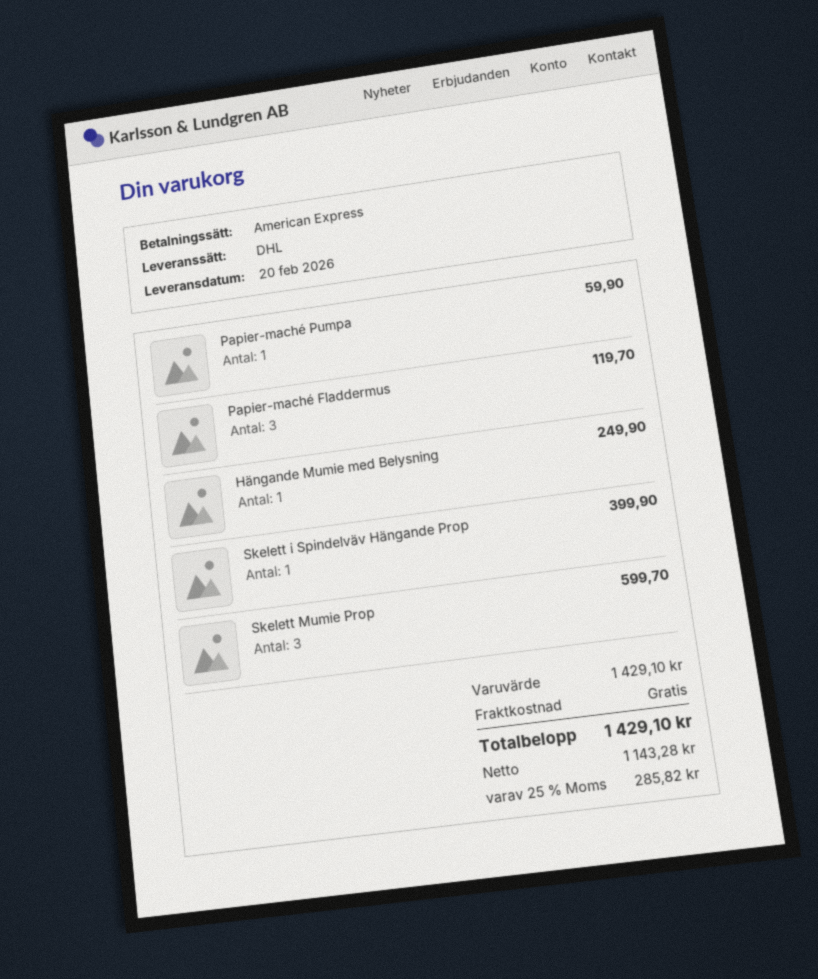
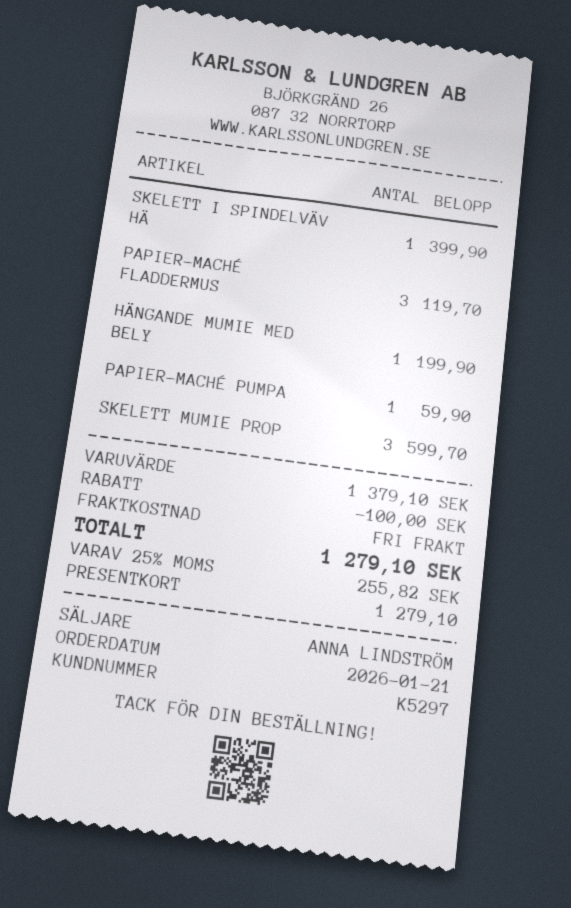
payment method: American Express -> gift card
Hängande Mumie med Belysning: 1 for 249.90 -> 1 for 199.90
subtotal: 1429.10 -> 1379.10
discount: none -> 100.00
tax: 25% = 285.82 -> 25% = 255.82
total: 1429.10 -> 1279.10

